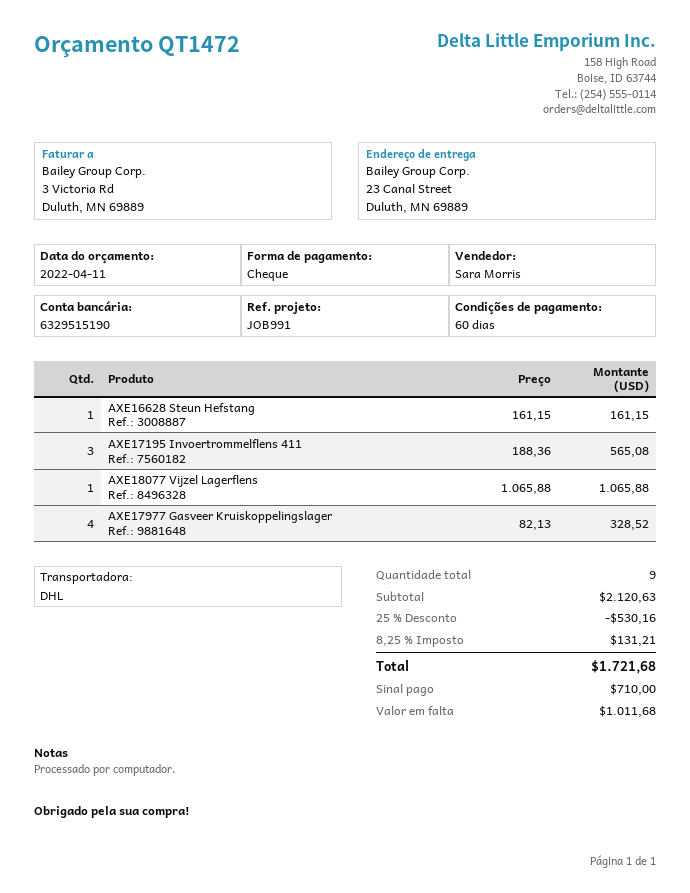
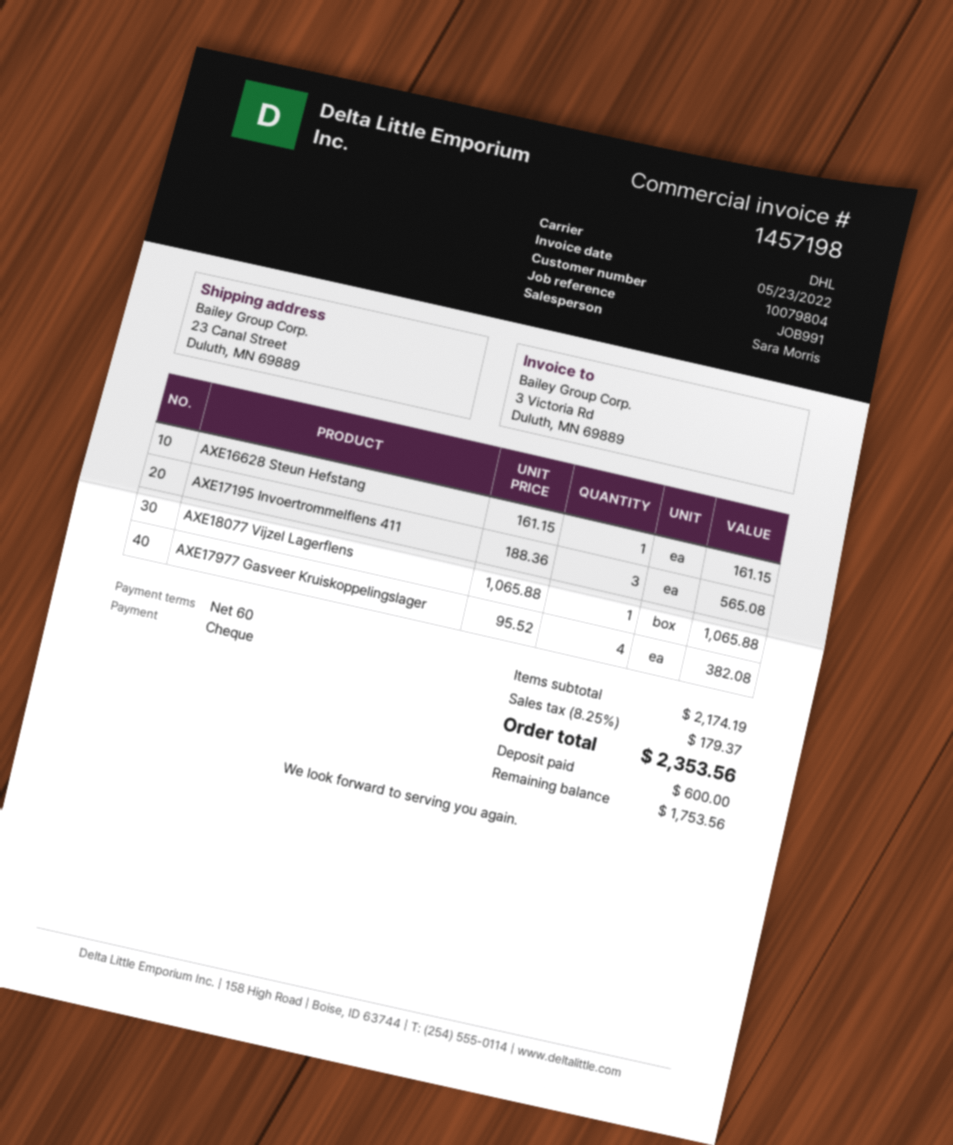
AXE17977 Gasveer Kruiskoppelingslager: 4 x 82.13 = 328.52 -> 4 x 95.52 = 382.08
subtotal: 2120.63 -> 2174.19
discount: 25% = 530.16 -> none
tax: 8.25% = 131.21 -> 8.25% = 179.37
total: 1721.68 -> 2353.56
deposit: 710.00 -> 600.00
balance: 1011.68 -> 1753.56

